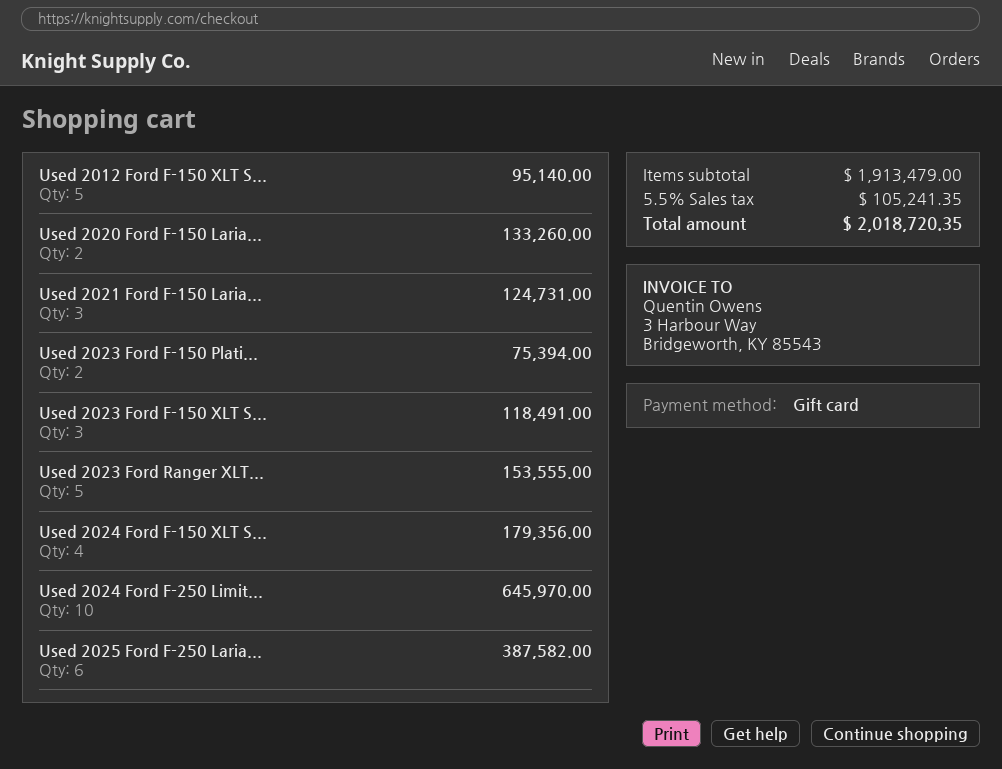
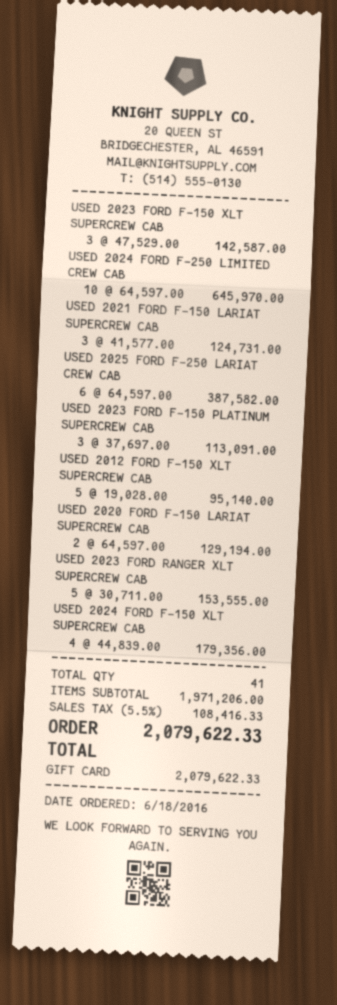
Used 2020 Ford F-150 Laria...: 2 for 133260.00 -> 2 for 129194.00
Used 2023 Ford F-150 Plati...: 2 for 75394.00 -> 3 for 113091.00
Used 2023 Ford F-150 XLT S...: 3 for 118491.00 -> 3 for 142587.00
subtotal: 1913479.00 -> 1971206.00
tax: 5.5% = 105241.35 -> 5.5% = 108416.33
total: 2018720.35 -> 2079622.33

